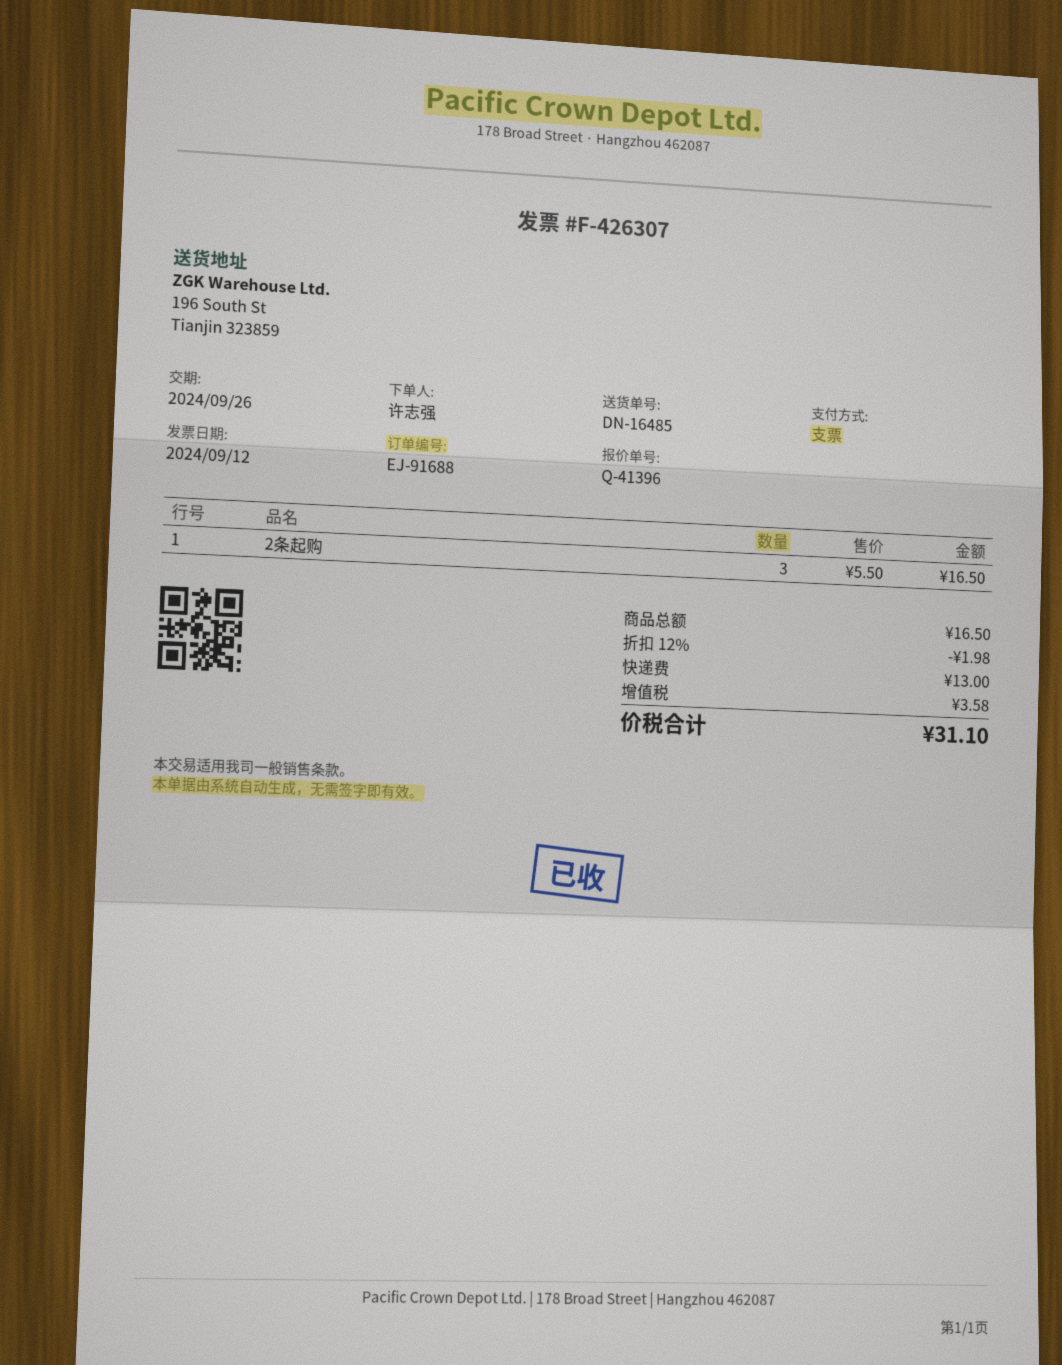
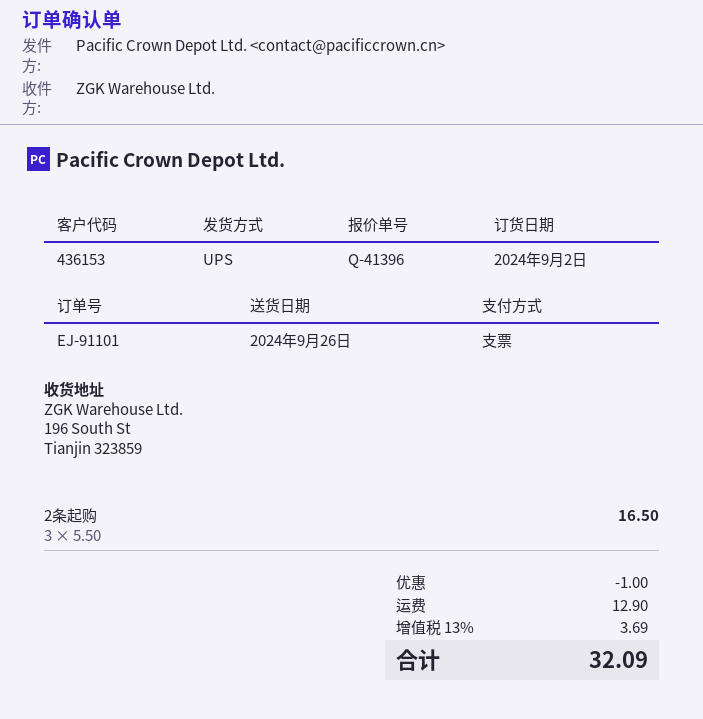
order number: EJ-91688 -> EJ-91101
discount: 1.98 -> 1.00
shipping: 13.00 -> 12.90
tax: 3.58 -> 3.69
total: 31.10 -> 32.09

